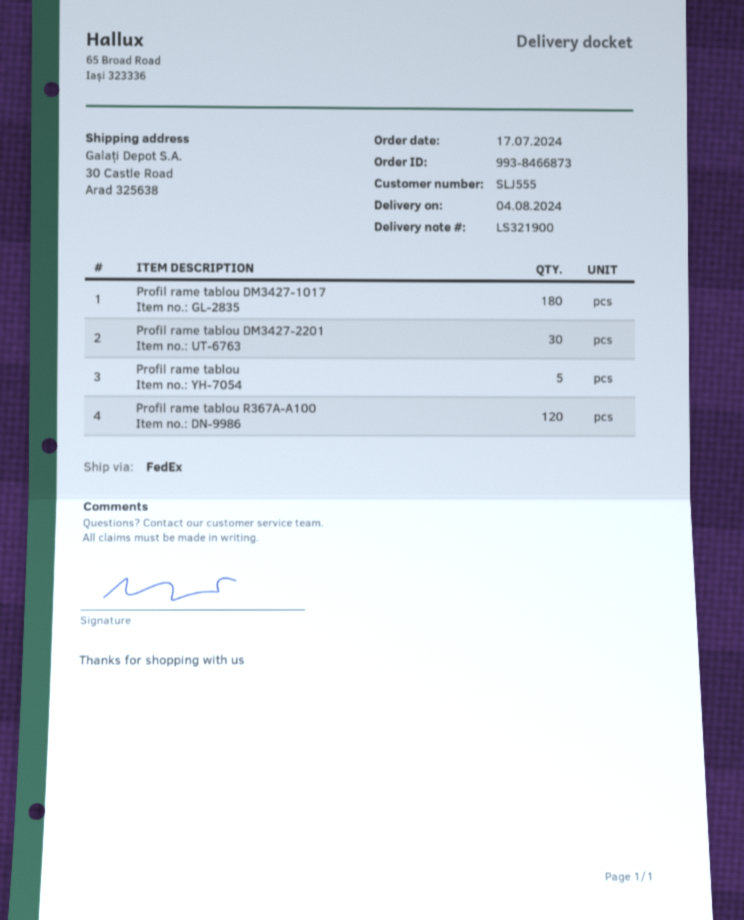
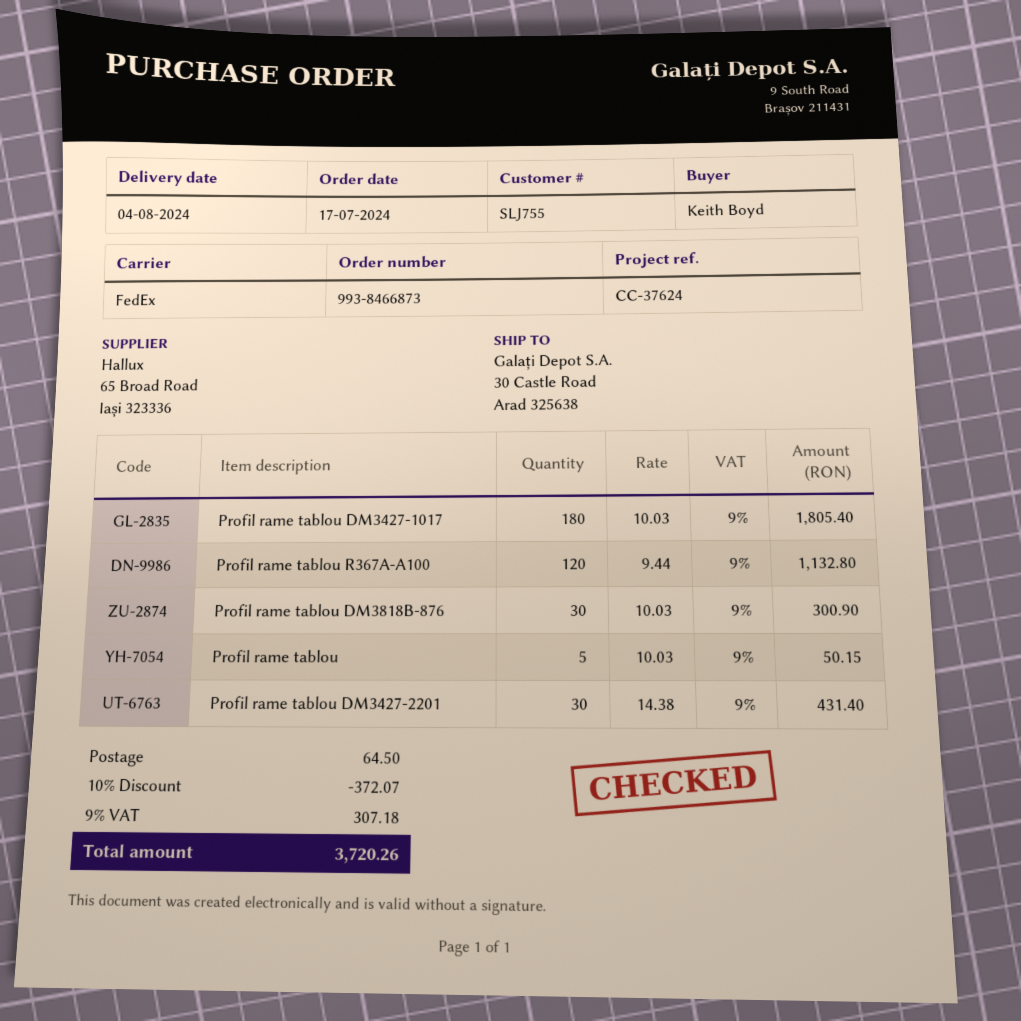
customer number: SLJ555 -> SLJ755
Profil rame tablou DM3818B-876: none -> 30

